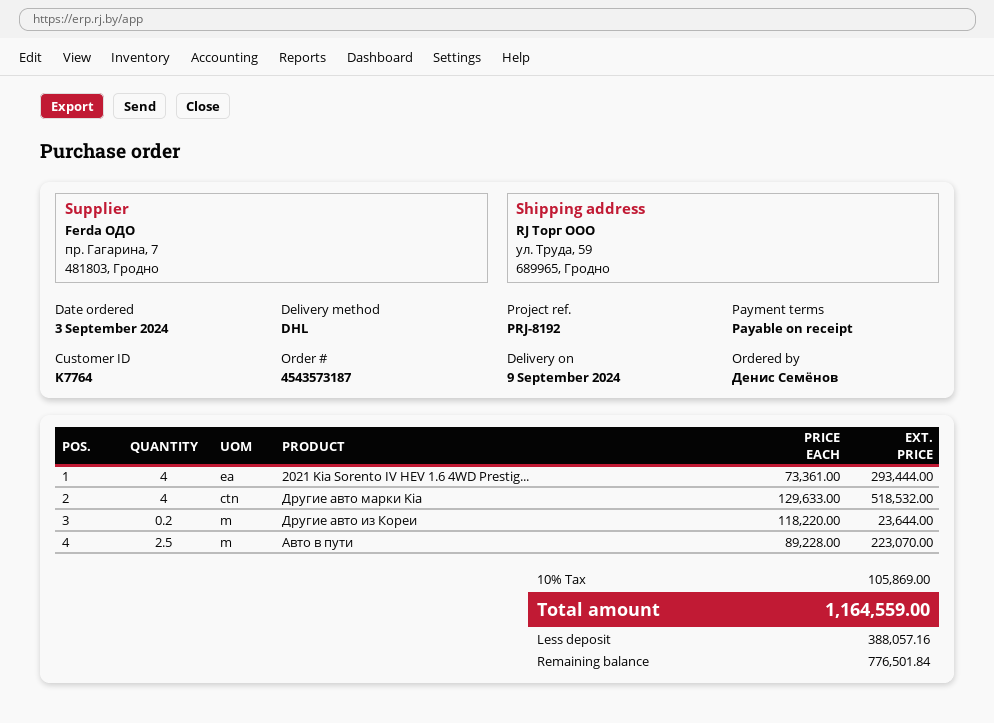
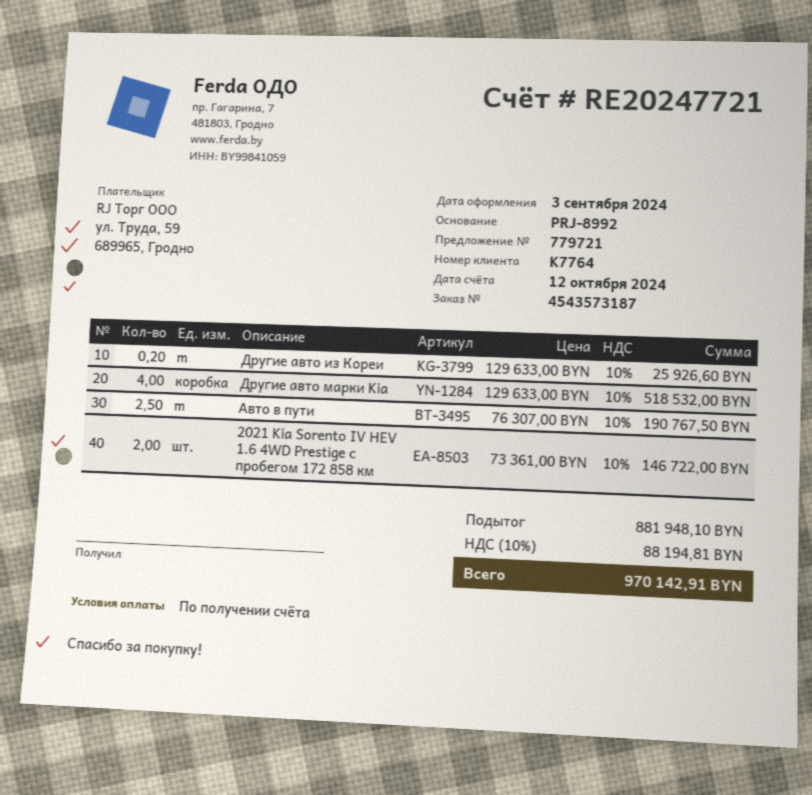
reference: PRJ-8192 -> PRJ-8992
2021 Kia Sorento IV HEV 1.6 4WD Prestig...: 4 x 73361.00 = 293444.00 -> 2 x 73361.00 = 146722.00
Другие авто из Кореи: 0.2 x 118220.00 = 23644.00 -> 0.2 x 129633.00 = 25926.60
Авто в пути: 2.5 x 89228.00 = 223070.00 -> 2.5 x 76307.00 = 190767.50
tax: 10% = 105869.00 -> 10% = 88194.81
total: 1164559.00 -> 970142.91

